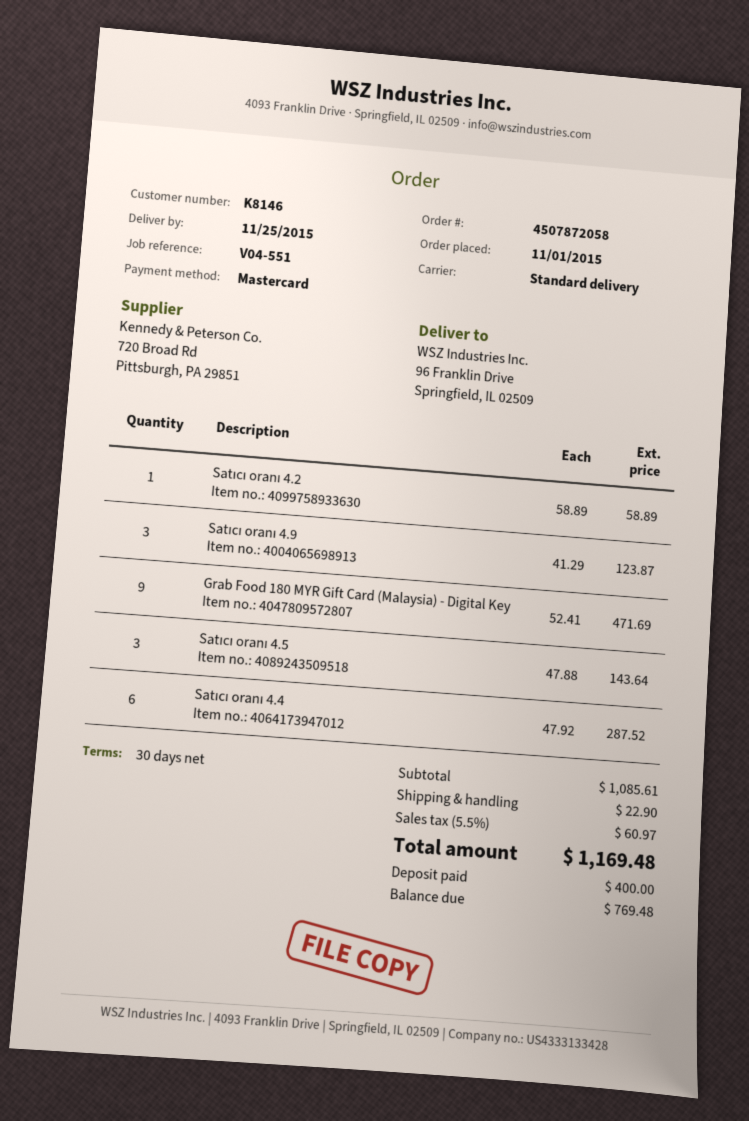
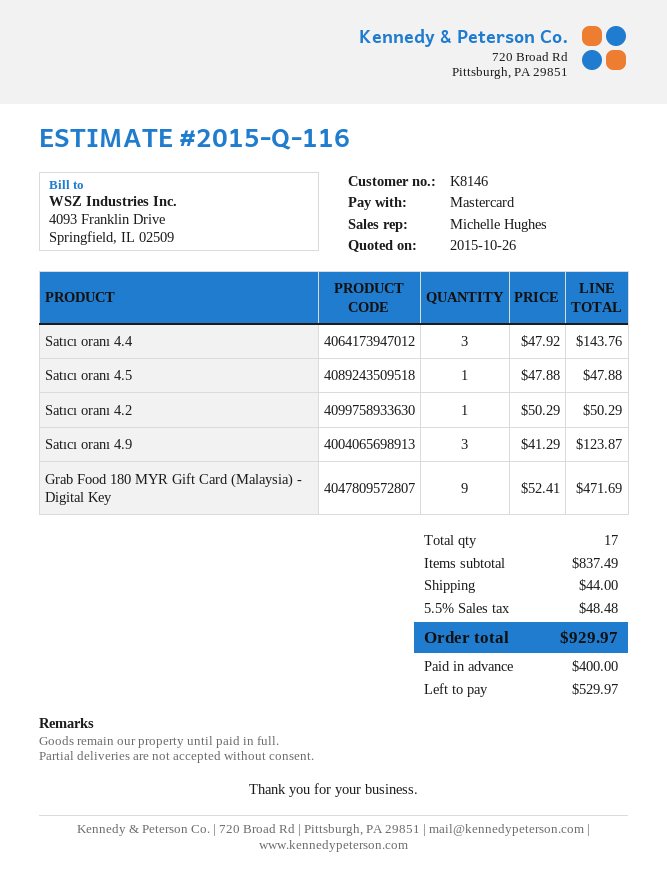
Satıcı oranı 4.2: 1 x 58.89 = 58.89 -> 1 x 50.29 = 50.29
Satıcı oranı 4.5: 3 x 47.88 = 143.64 -> 1 x 47.88 = 47.88
Satıcı oranı 4.4: 6 x 47.92 = 287.52 -> 3 x 47.92 = 143.76
subtotal: 1085.61 -> 837.49
shipping: 22.90 -> 44.00
tax: 5.5% = 60.97 -> 5.5% = 48.48
total: 1169.48 -> 929.97
balance: 769.48 -> 529.97

